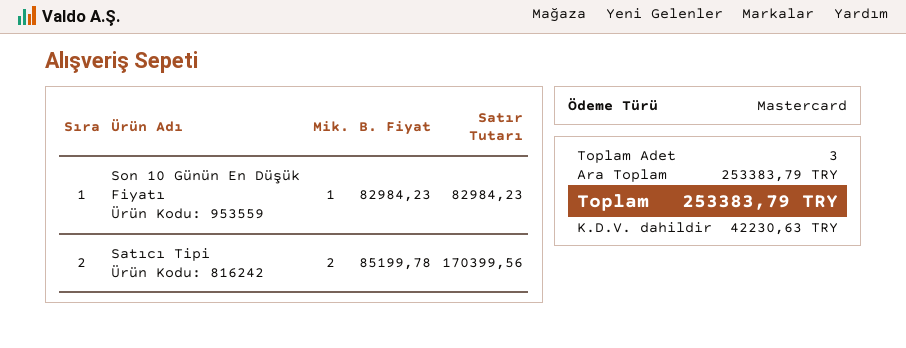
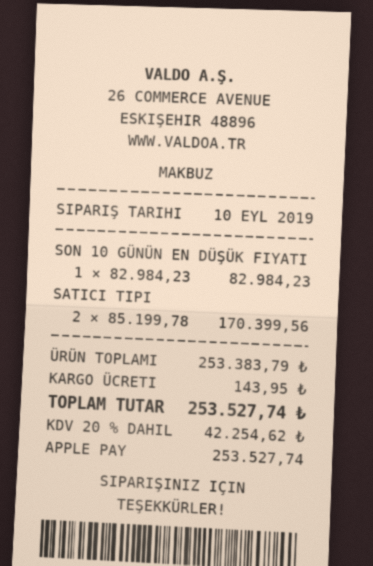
payment method: Mastercard -> Apple Pay
shipping: none -> 143.95
tax: 42230.63 -> 42254.62
total: 253383.79 -> 253527.74

